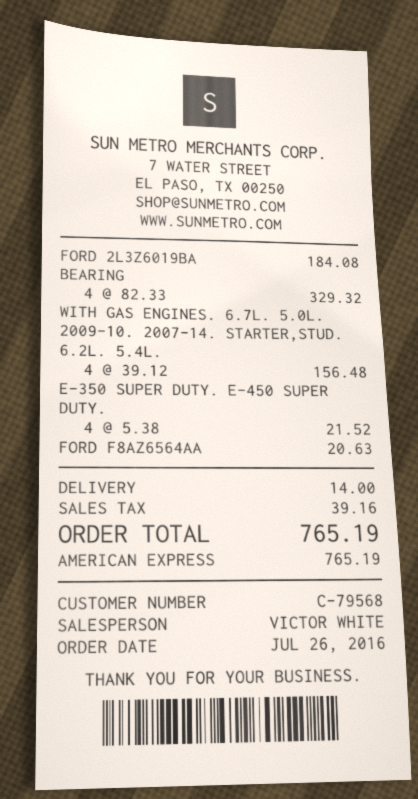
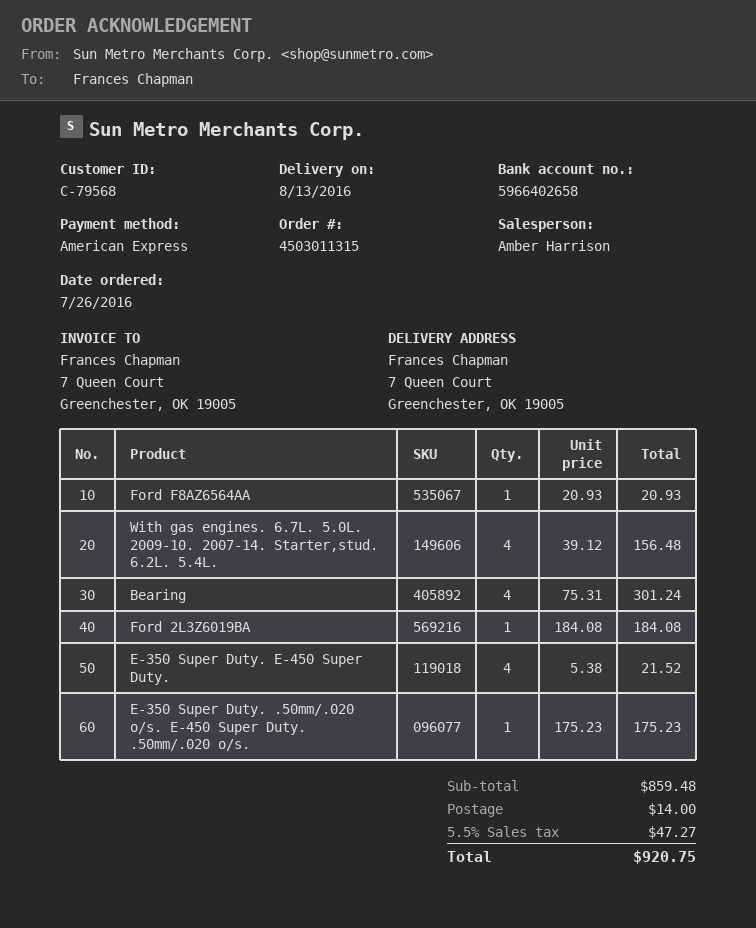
sales rep: VICTOR WHITE -> Amber Harrison
BEARING: 4 x 82.33 = 329.32 -> 4 x 75.31 = 301.24
FORD F8AZ6564AA: 1 x 20.63 = 20.63 -> 1 x 20.93 = 20.93
E-350 Super Duty. .50mm/.020 o/s. E-450 Super Duty. .50mm/.020 o/s.: none -> 1 x 175.23 = 175.23
tax: 39.16 -> 47.27
total: 765.19 -> 920.75

